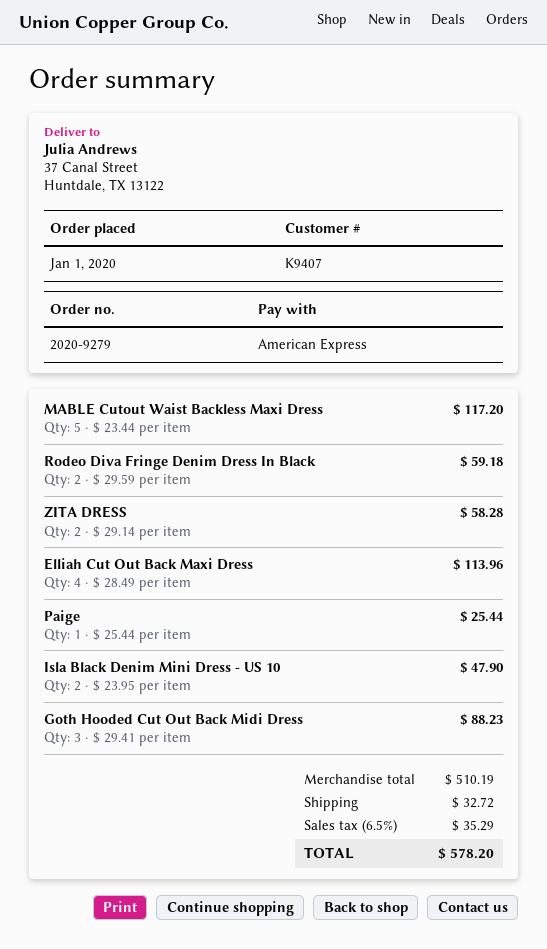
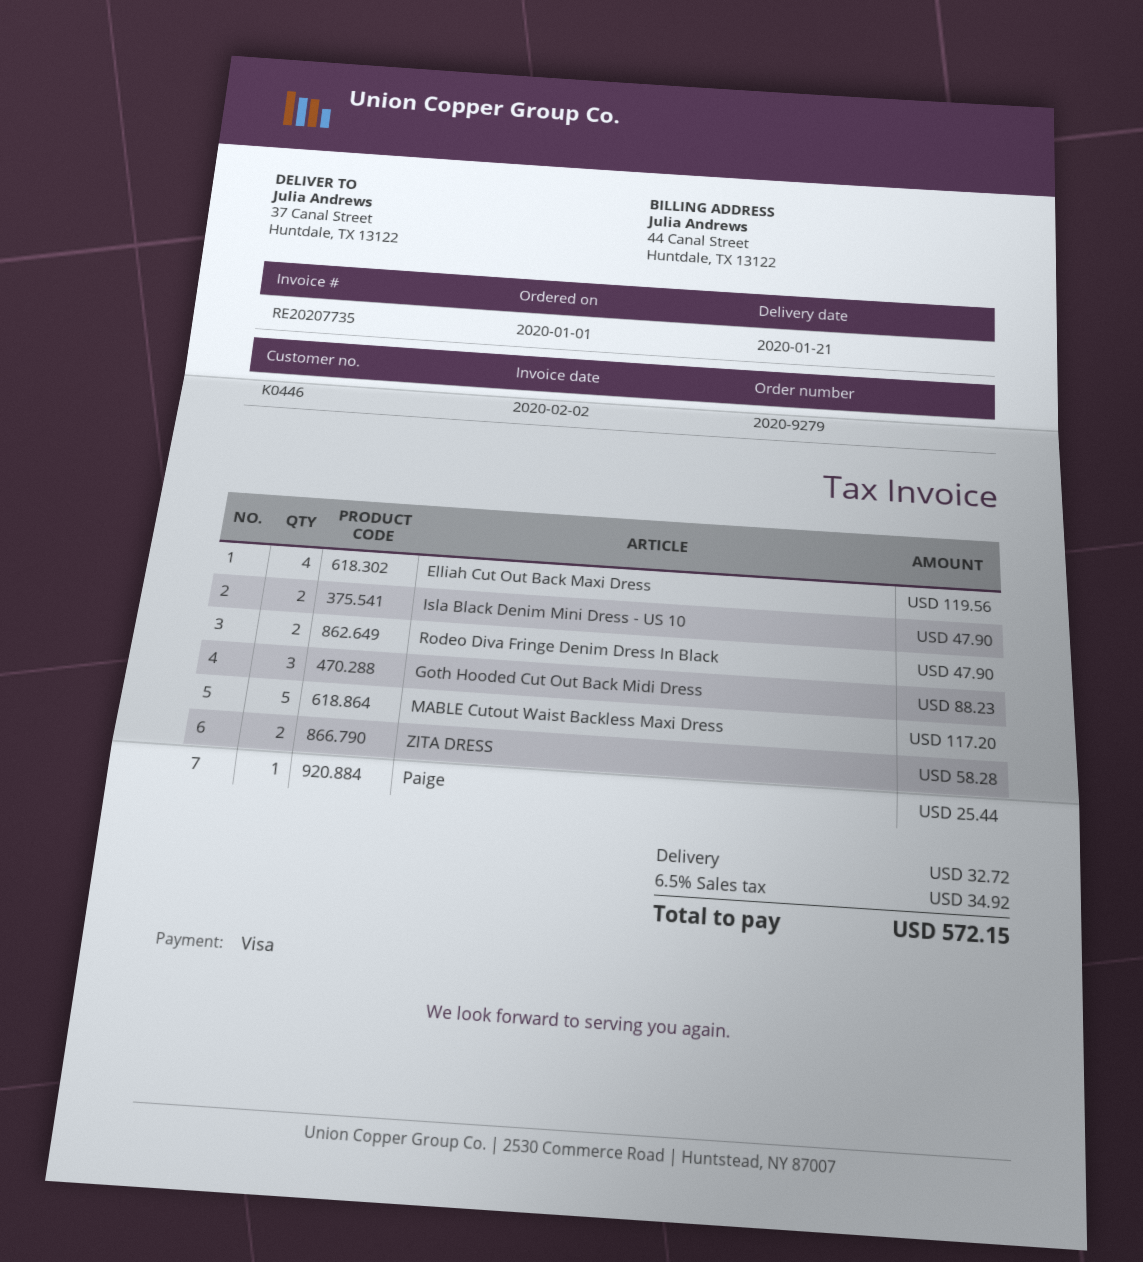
customer number: K9407 -> K0446
payment method: American Express -> Visa
Rodeo Diva Fringe Denim Dress In Black: 2 for 59.18 -> 2 for 47.90
Elliah Cut Out Back Maxi Dress: 4 for 113.96 -> 4 for 119.56
tax: 6.5% = 35.29 -> 6.5% = 34.92
total: 578.20 -> 572.15

